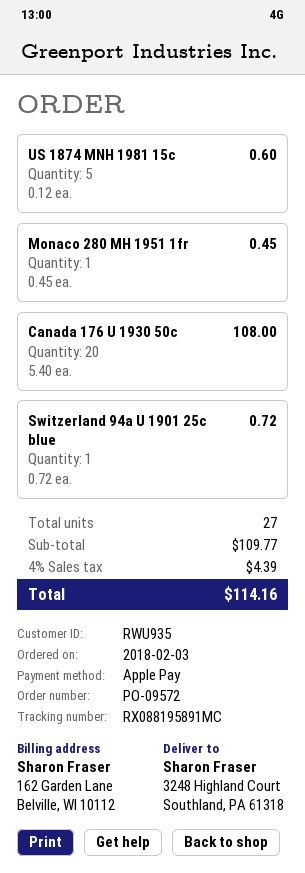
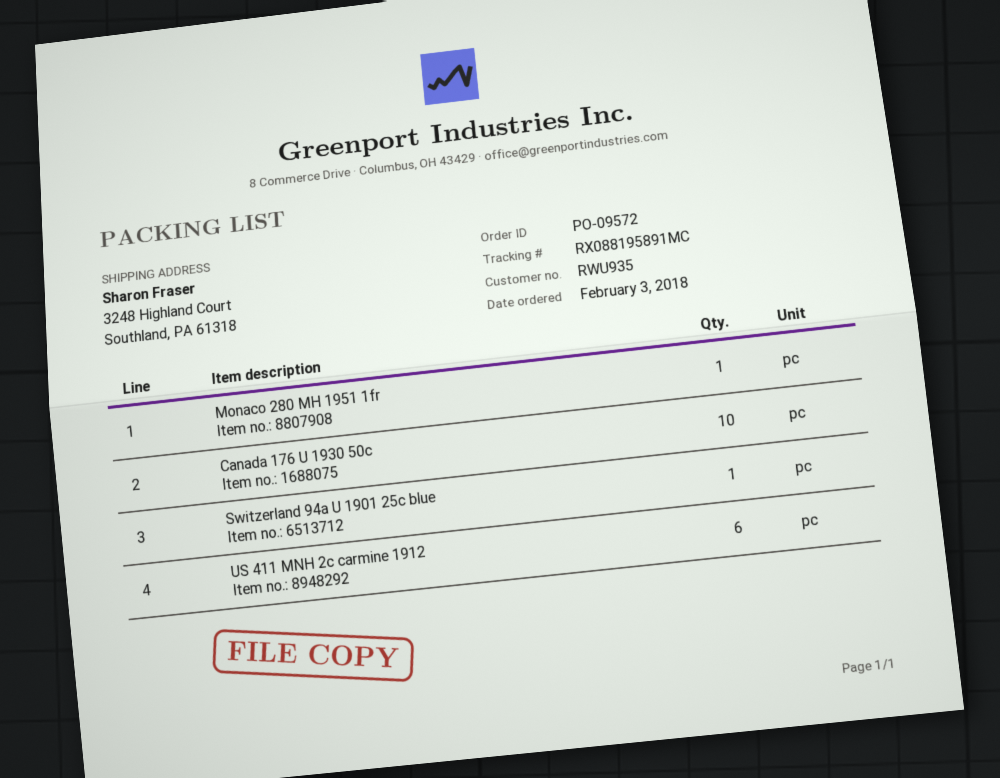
US 1874 MNH 1981 15c: 5 -> none
Canada 176 U 1930 50c: 20 -> 10
US 411 MNH 2c carmine 1912: none -> 6

